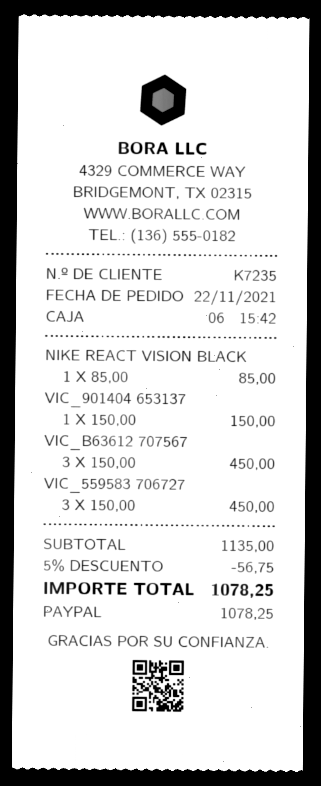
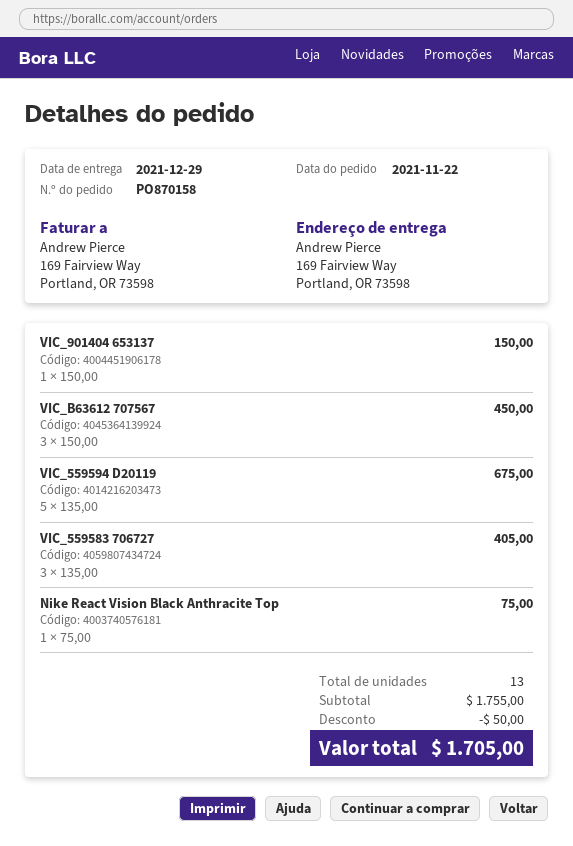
NIKE REACT VISION BLACK: 1 x 85.00 = 85.00 -> 1 x 75.00 = 75.00
VIC_559583 706727: 3 x 150.00 = 450.00 -> 3 x 135.00 = 405.00
VIC_559594 D20119: none -> 5 x 135.00 = 675.00
subtotal: 1135.00 -> 1755.00
discount: 56.75 -> 50.00
total: 1078.25 -> 1705.00

